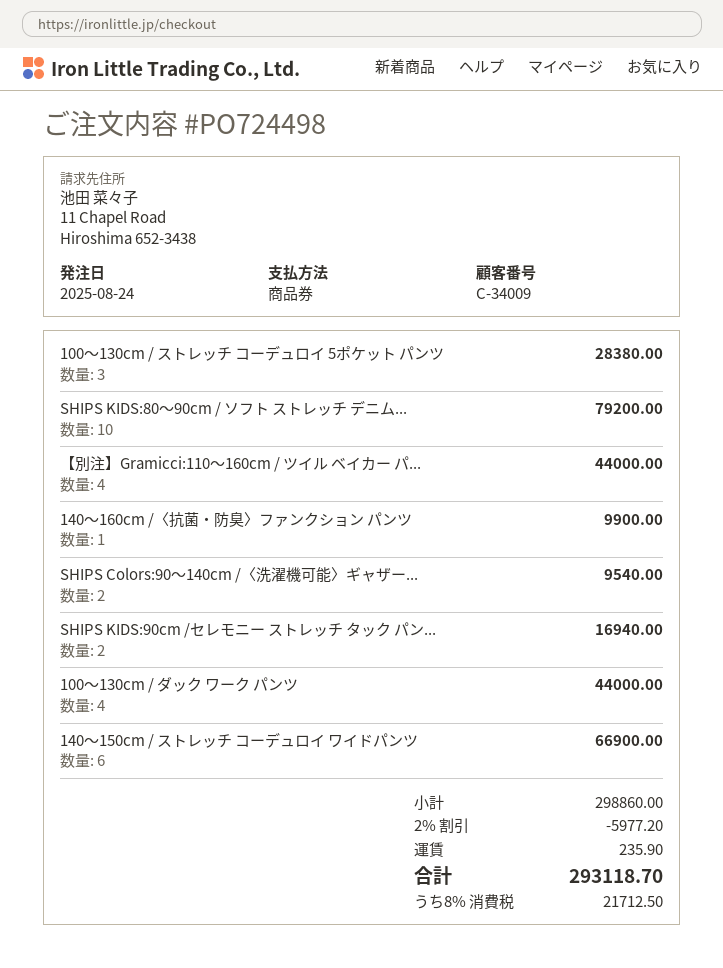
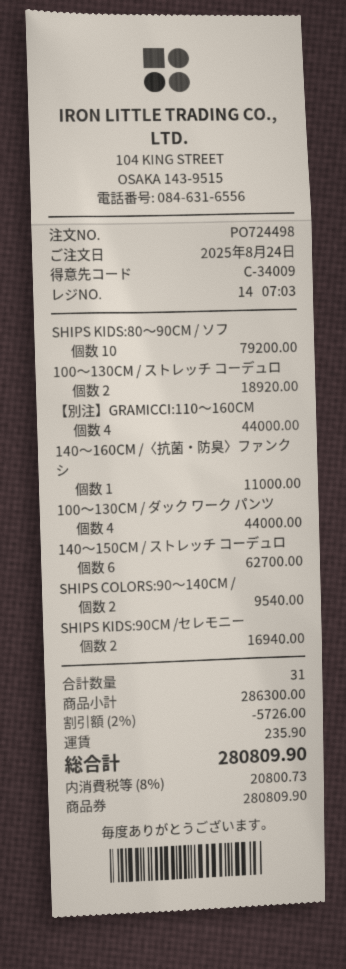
100〜130cm / ストレッチ コーデュロイ 5ポケット パンツ: 3 for 28380.00 -> 2 for 18920.00
140〜160cm /〈抗菌・防臭〉ファンクション パンツ: 1 for 9900.00 -> 1 for 11000.00
140〜150cm / ストレッチ コーデュロイ ワイドパンツ: 6 for 66900.00 -> 6 for 62700.00
subtotal: 298860.00 -> 286300.00
discount: 2% = 5977.20 -> 2% = 5726.00
tax: 8% = 21712.50 -> 8% = 20800.73
total: 293118.70 -> 280809.90

